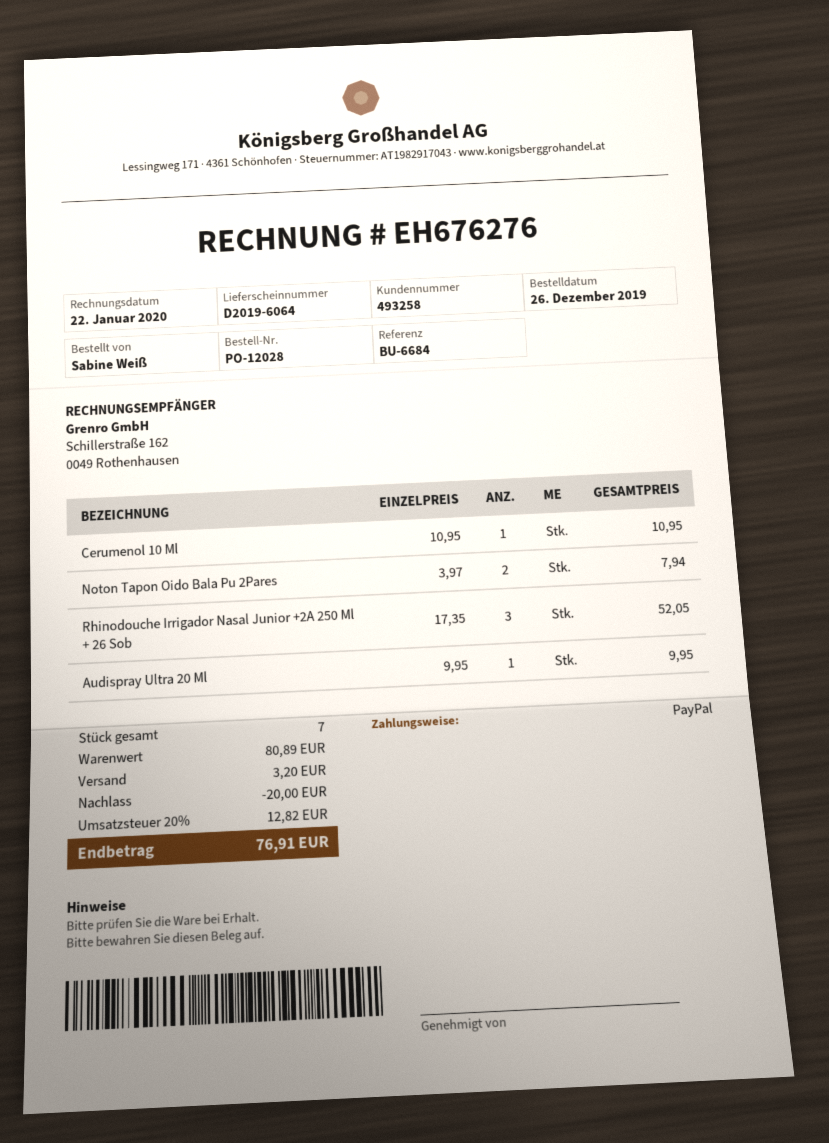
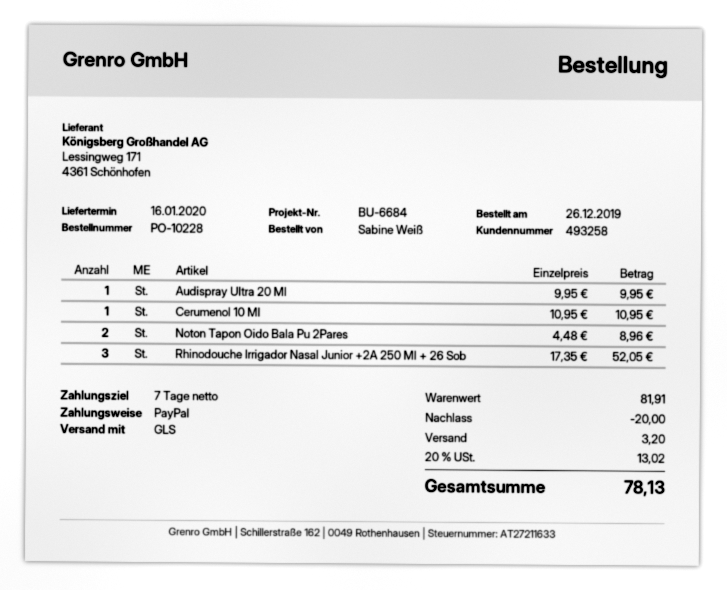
order number: PO-12028 -> PO-10228
Noton Tapon Oido Bala Pu 2Pares: 2 x 3.97 = 7.94 -> 2 x 4.48 = 8.96
subtotal: 80.89 -> 81.91
tax: 20% = 12.82 -> 20% = 13.02
total: 76.91 -> 78.13

